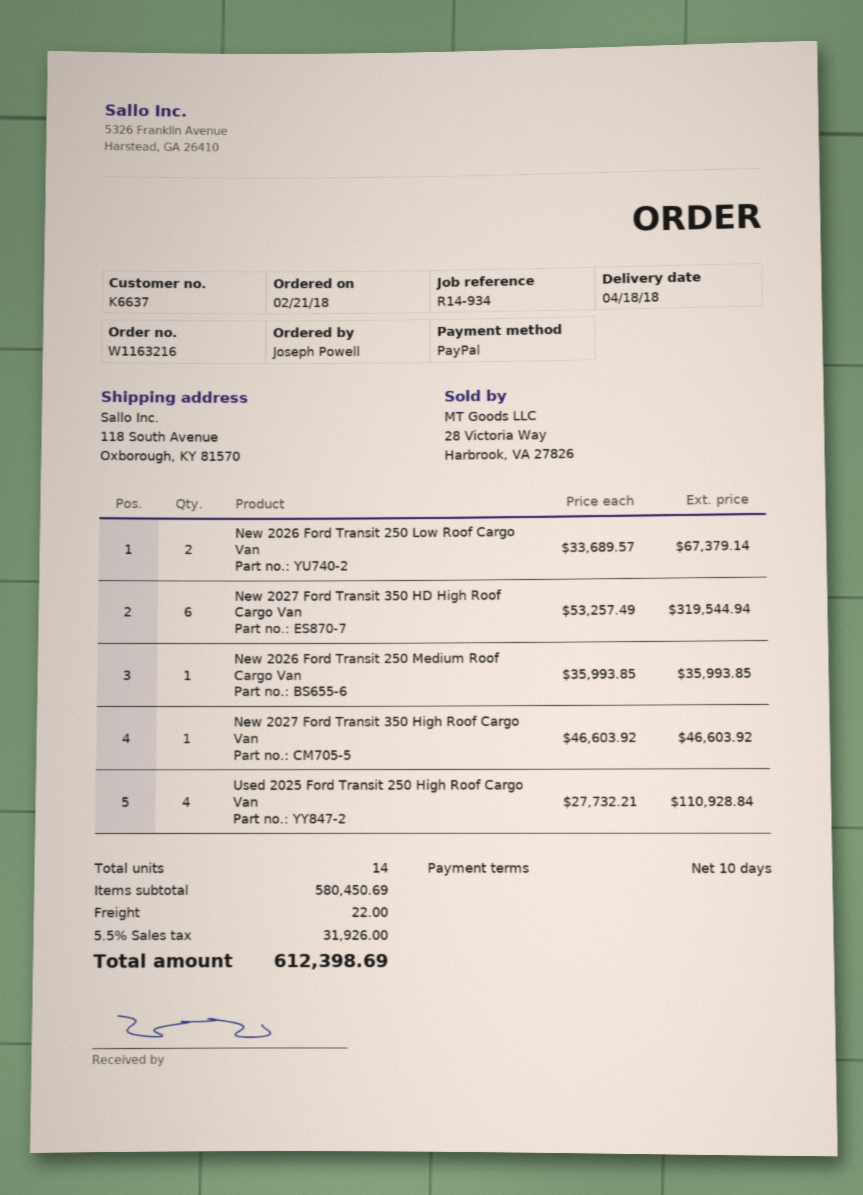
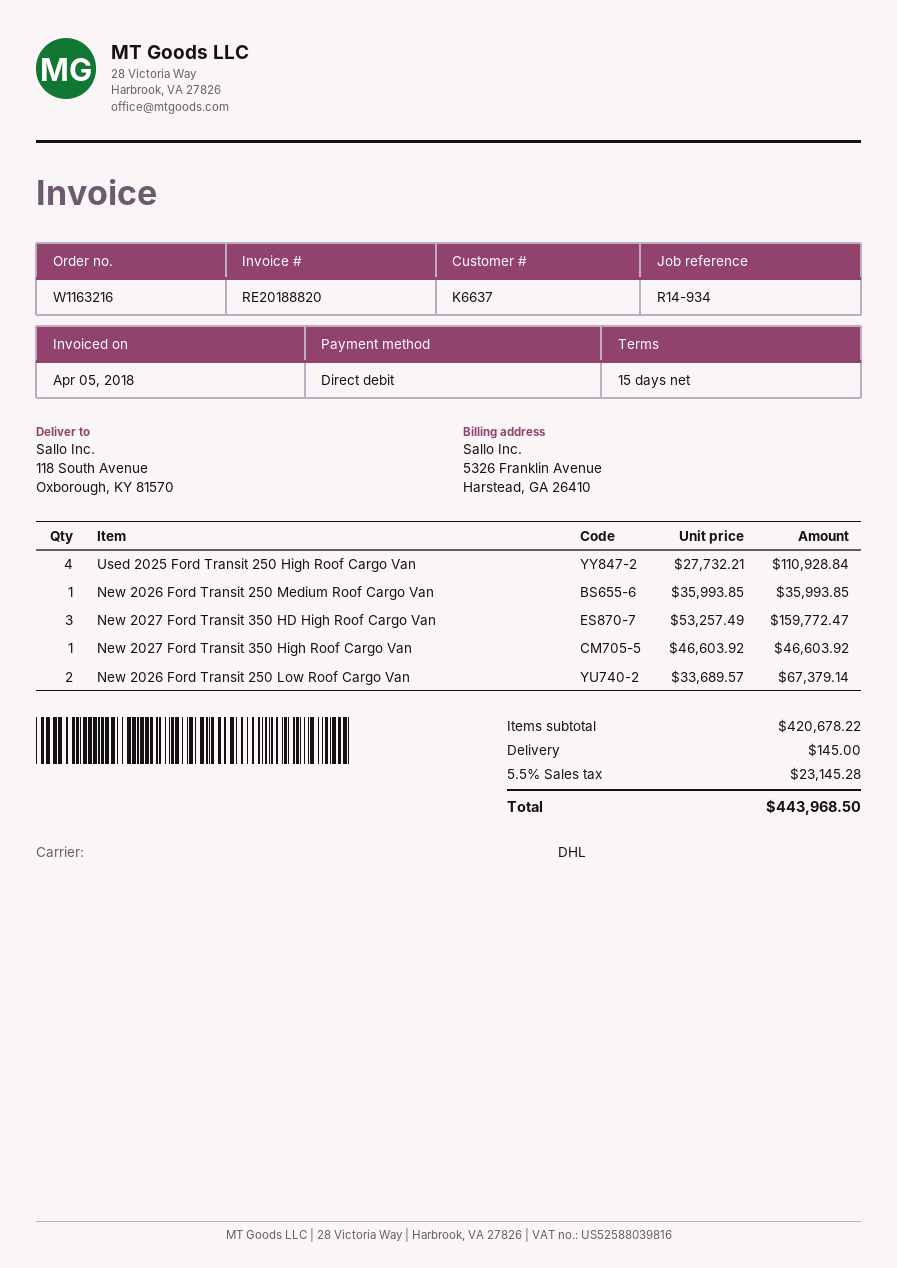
payment terms: 10 days -> 15 days
payment method: PayPal -> direct debit
New 2027 Ford Transit 350 HD High Roof Cargo Van: 6 x 53257.49 = 319544.94 -> 3 x 53257.49 = 159772.47
subtotal: 580450.69 -> 420678.22
shipping: 22.00 -> 145.00
tax: 5.5% = 31926.00 -> 5.5% = 23145.28
total: 612398.69 -> 443968.50

